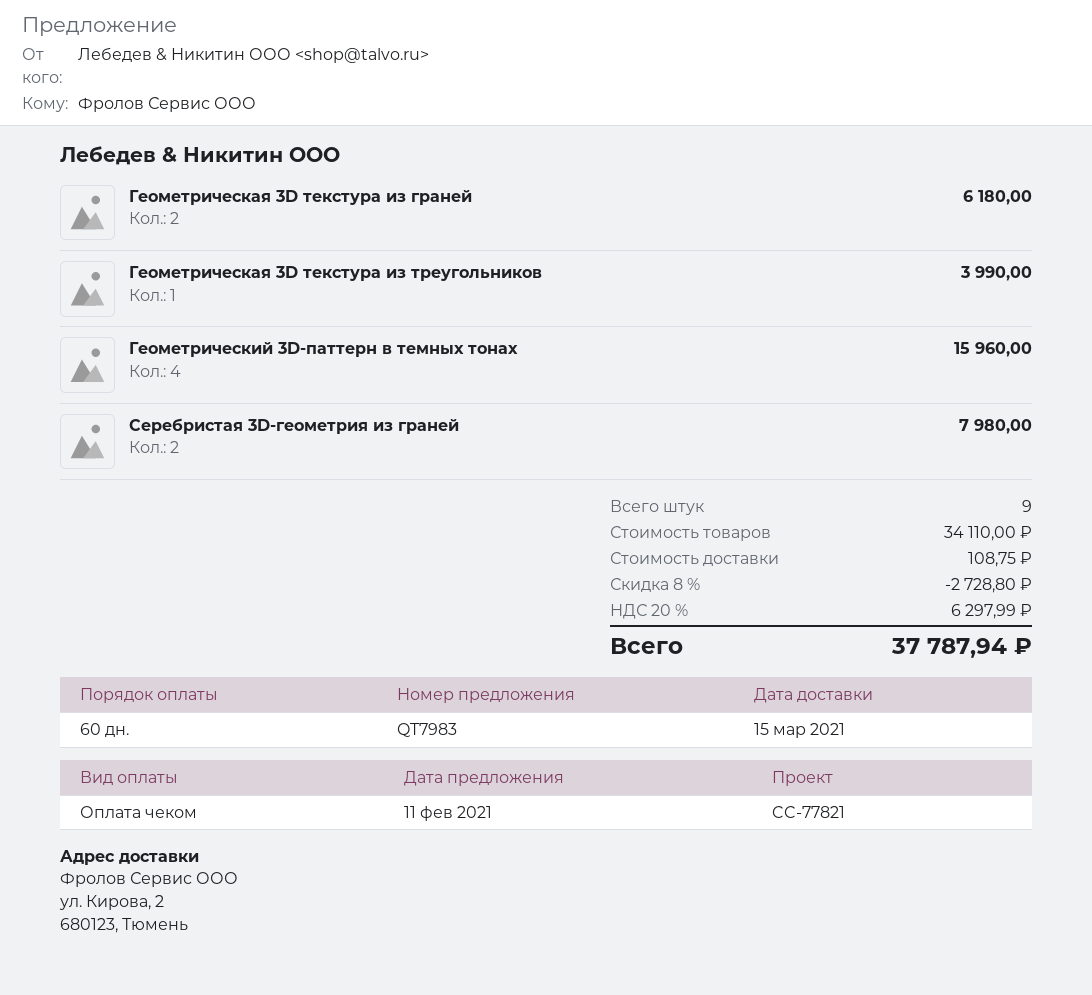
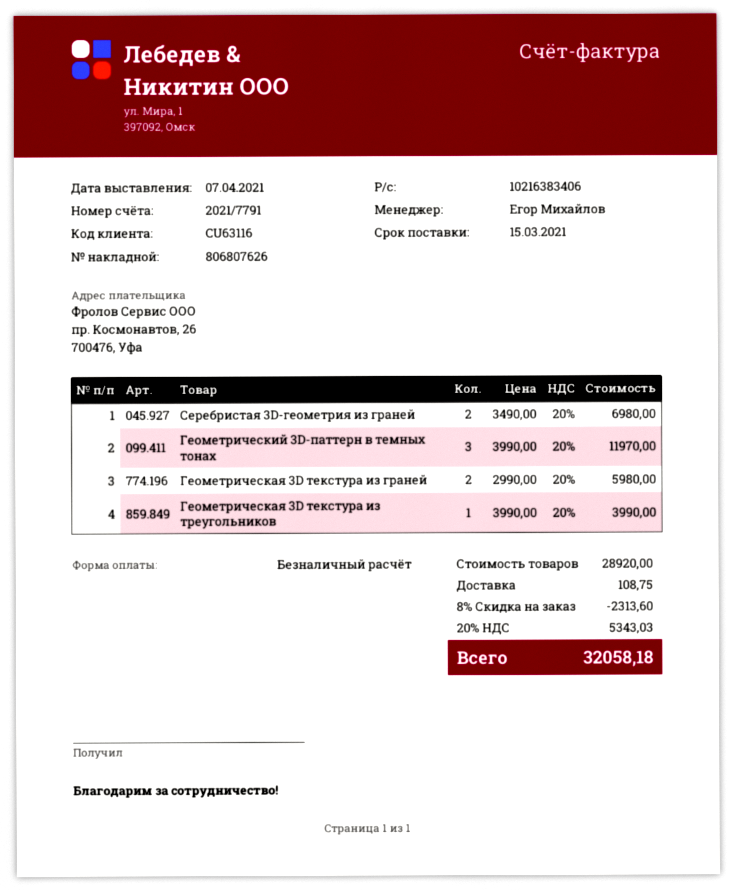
payment method: cheque -> bank transfer
Геометрическая 3D текстура из граней: 2 for 6180.00 -> 2 for 5980.00
Геометрический 3D-паттерн в темных тонах: 4 for 15960.00 -> 3 for 11970.00
Серебристая 3D-геометрия из граней: 2 for 7980.00 -> 2 for 6980.00
subtotal: 34110.00 -> 28920.00
discount: 8% = 2728.80 -> 8% = 2313.60
tax: 20% = 6297.99 -> 20% = 5343.03
total: 37787.94 -> 32058.18

